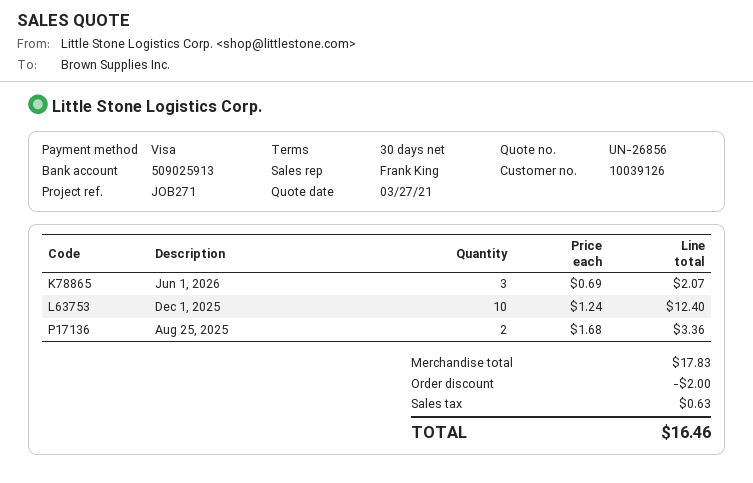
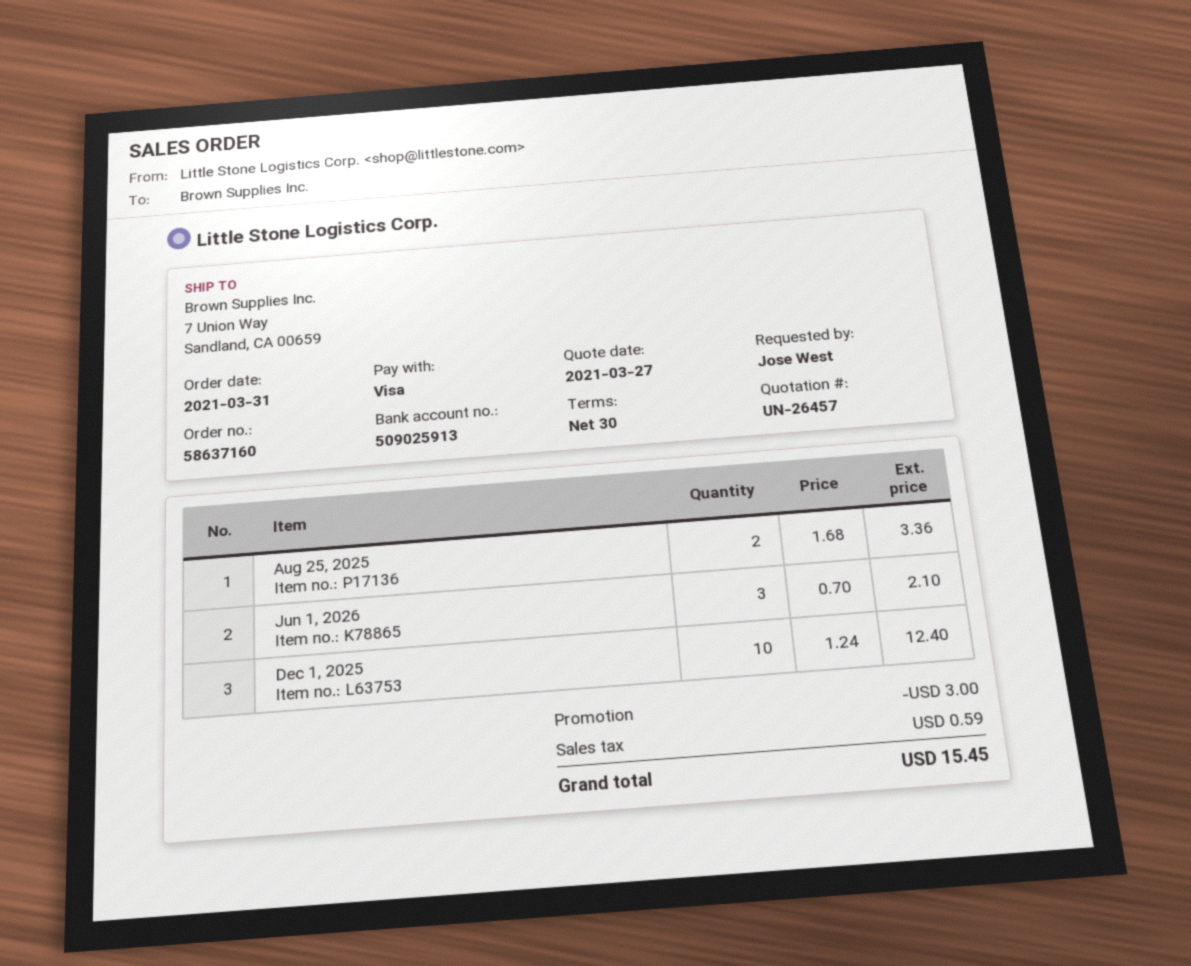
quote number: UN-26856 -> UN-26457
Jun 1, 2026: 3 x 0.69 = 2.07 -> 3 x 0.70 = 2.10
discount: 2.00 -> 3.00
tax: 0.63 -> 0.59
total: 16.46 -> 15.45

